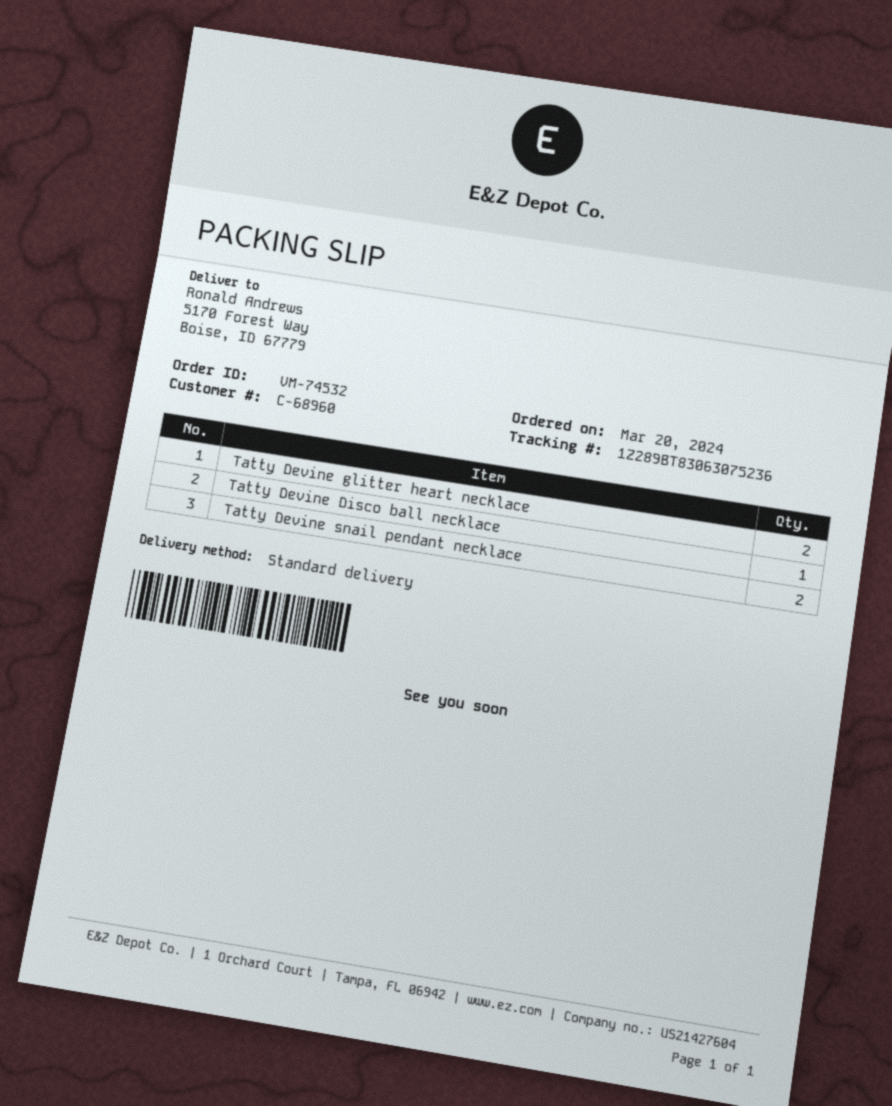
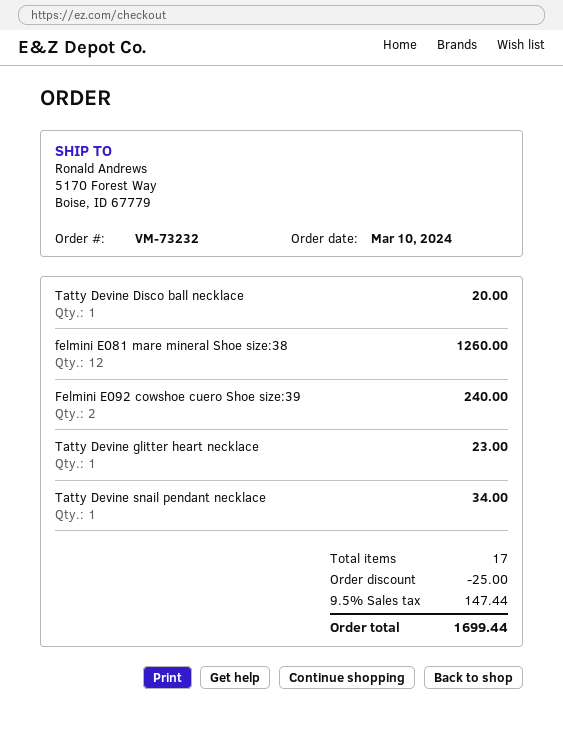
order number: VM-74532 -> VM-73232
order date: 2024-03-20 -> 2024-03-10
Tatty Devine glitter heart necklace: 2 -> 1
Tatty Devine snail pendant necklace: 2 -> 1
felmini E081 mare mineral Shoe size:38: none -> 12
Felmini E092 cowshoe cuero Shoe size:39: none -> 2

